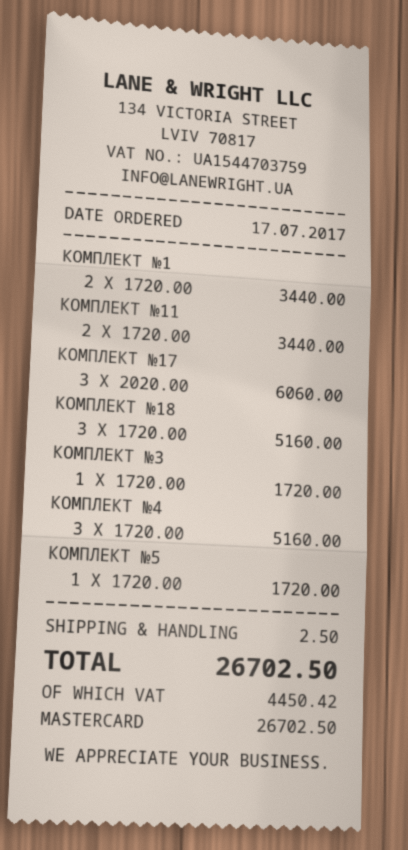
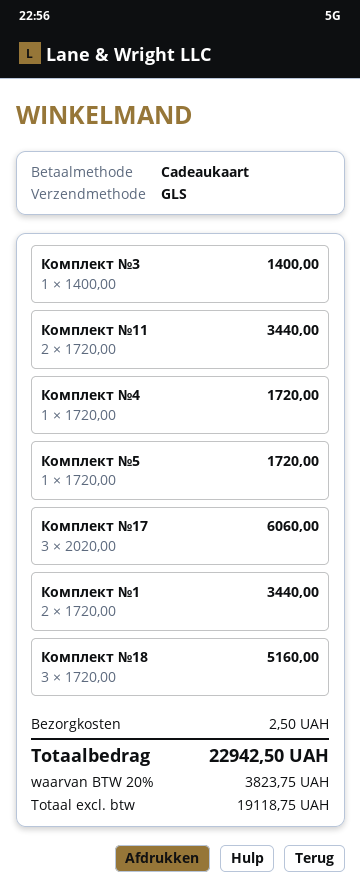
payment method: Mastercard -> gift card
КОМПЛЕКТ №3: 1 x 1720.00 = 1720.00 -> 1 x 1400.00 = 1400.00
КОМПЛЕКТ №4: 3 x 1720.00 = 5160.00 -> 1 x 1720.00 = 1720.00
tax: 4450.42 -> 3823.75
total: 26702.50 -> 22942.50

